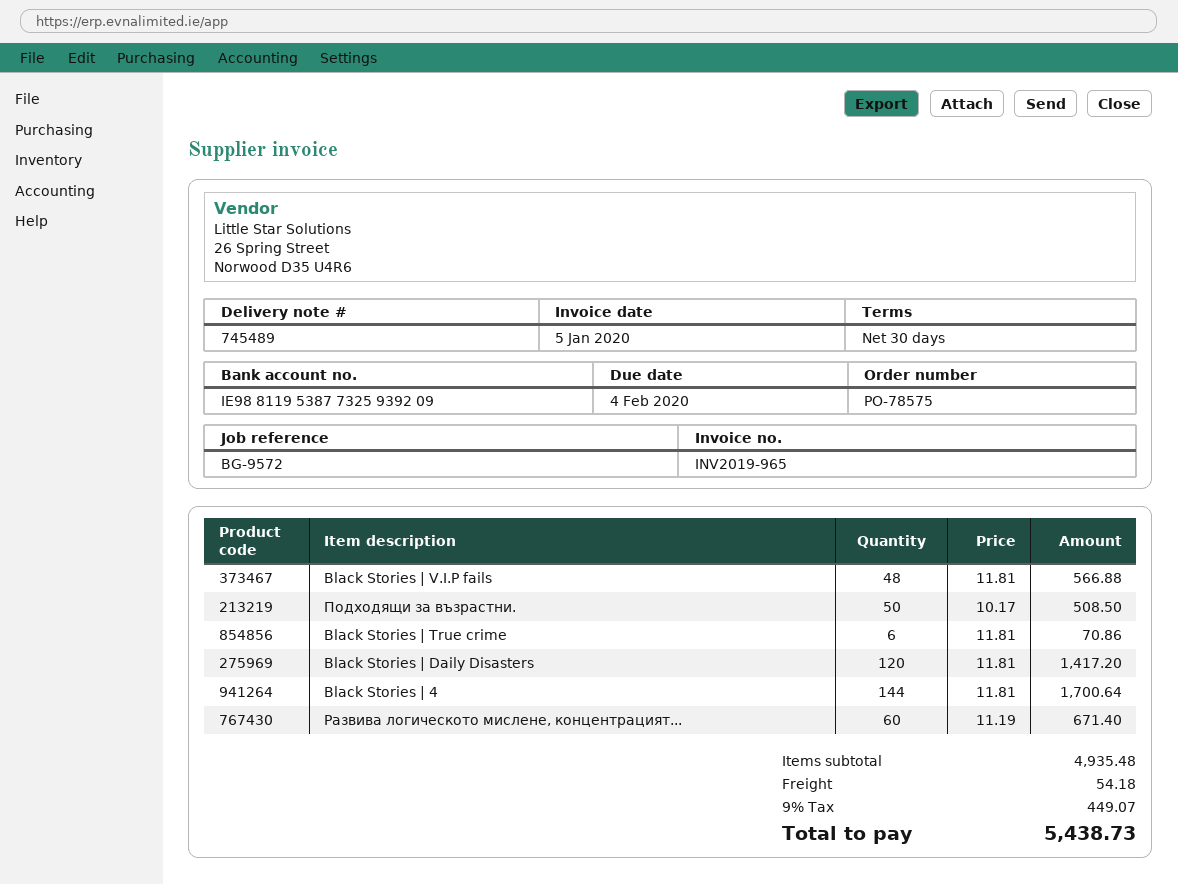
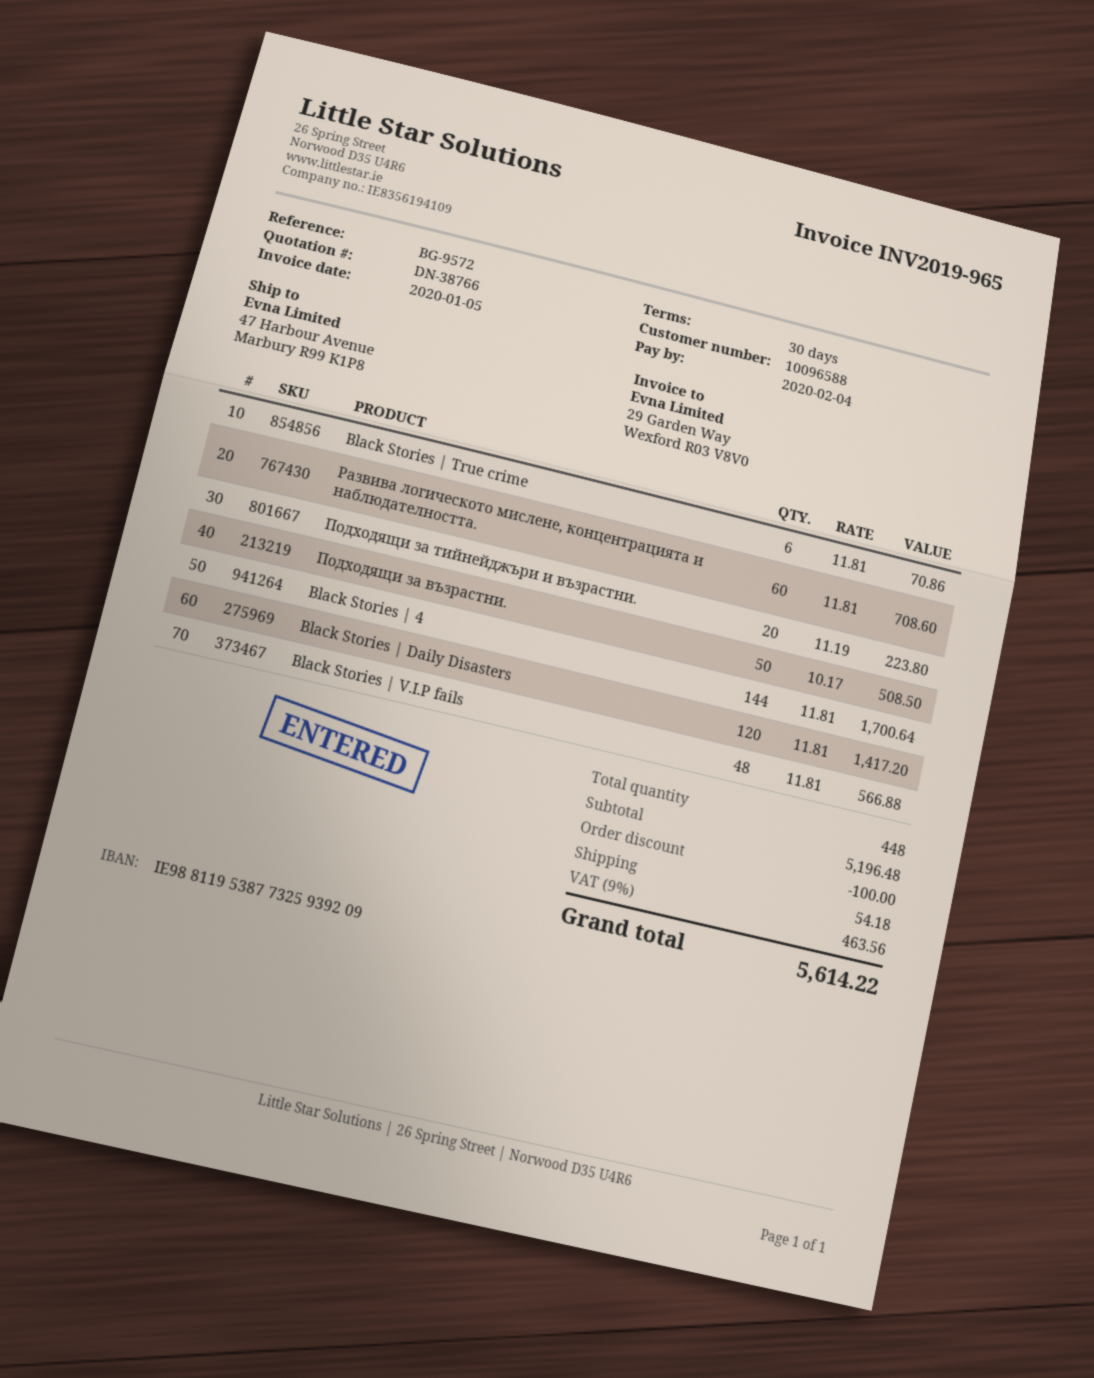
Развива логическото мислене, концентрацият...: 60 x 11.19 = 671.40 -> 60 x 11.81 = 708.60
Подходящи за тийнейджъри и възрастни.: none -> 20 x 11.19 = 223.80
subtotal: 4935.48 -> 5196.48
discount: none -> 100.00
tax: 9% = 449.07 -> 9% = 463.56
total: 5438.73 -> 5614.22

